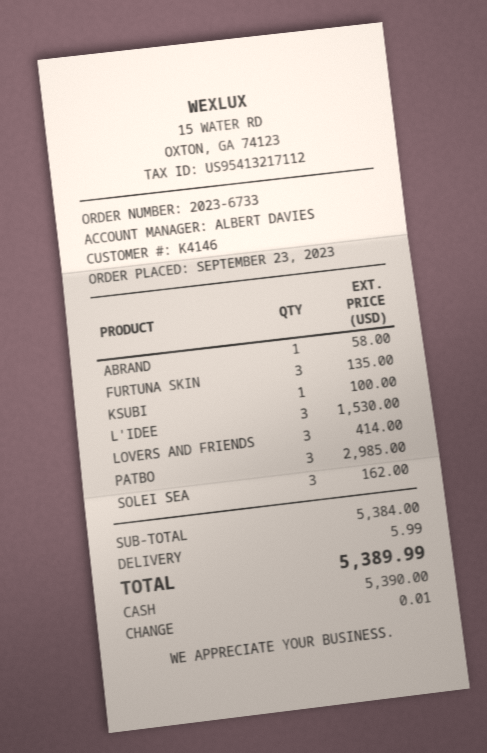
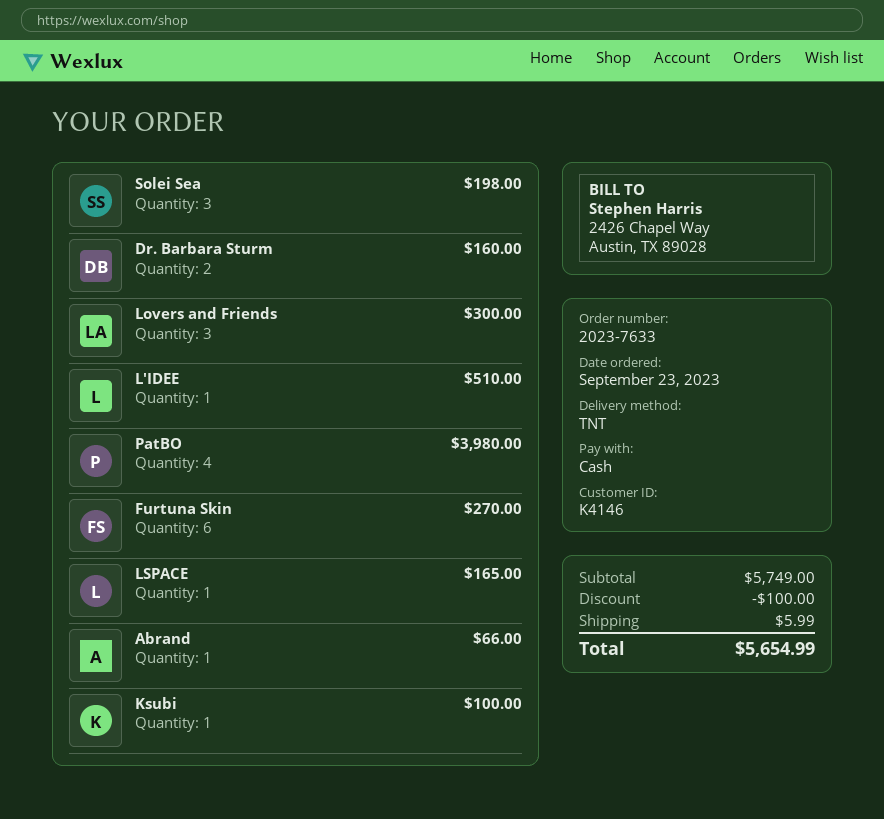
order number: 2023-6733 -> 2023-7633
ABRAND: 1 for 58.00 -> 1 for 66.00
FURTUNA SKIN: 3 for 135.00 -> 6 for 270.00
L'IDEE: 3 for 1530.00 -> 1 for 510.00
LOVERS AND FRIENDS: 3 for 414.00 -> 3 for 300.00
PATBO: 3 for 2985.00 -> 4 for 3980.00
SOLEI SEA: 3 for 162.00 -> 3 for 198.00
Dr. Barbara Sturm: none -> 2 for 160.00
LSPACE: none -> 1 for 165.00
subtotal: 5384.00 -> 5749.00
discount: none -> 100.00
total: 5389.99 -> 5654.99

